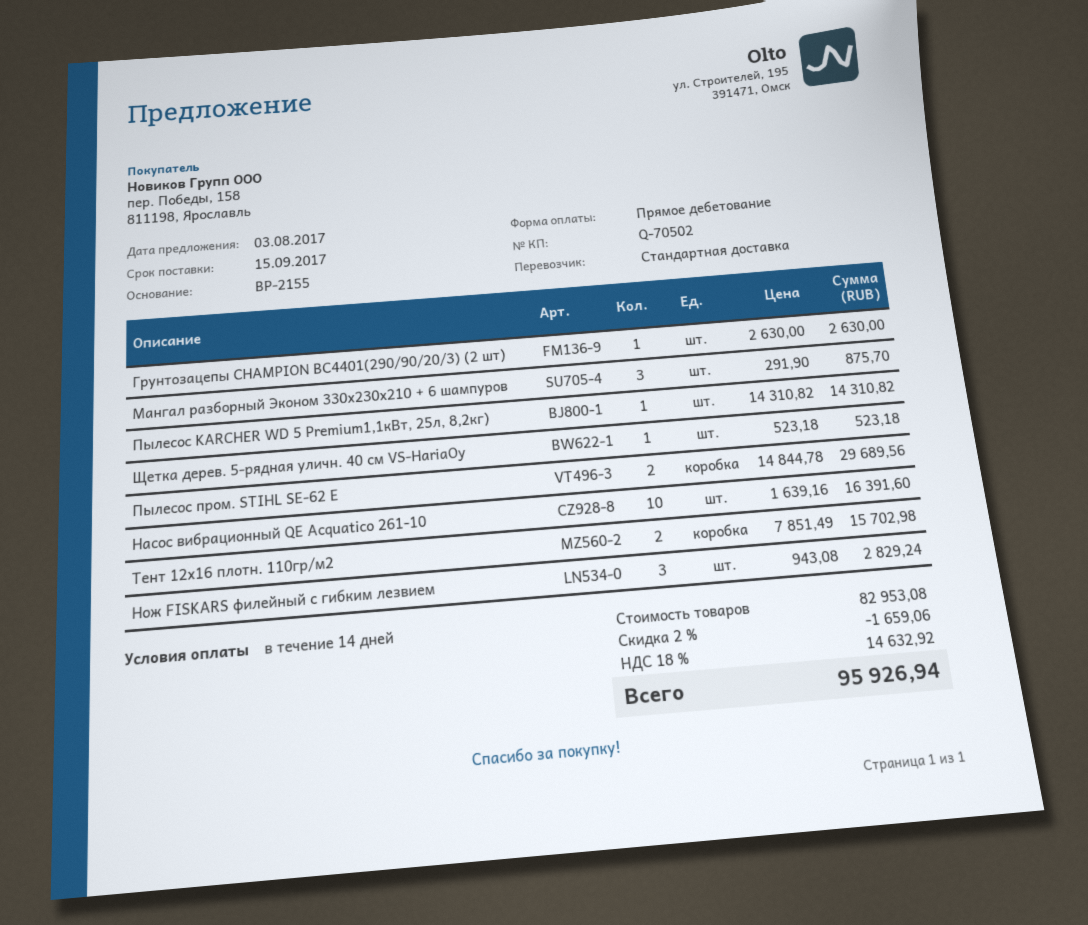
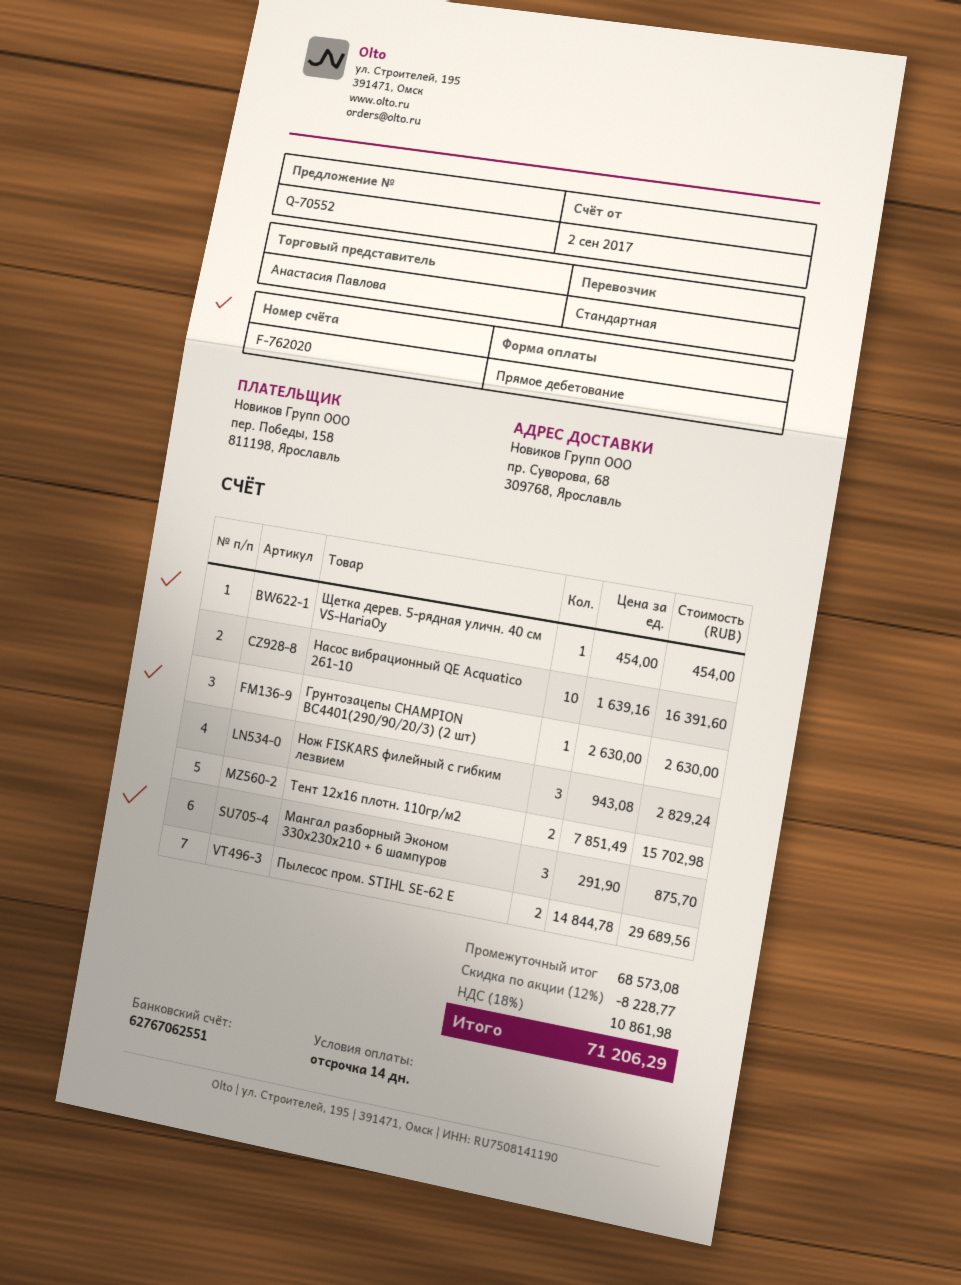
quote number: Q-70502 -> Q-70552
Пылесос KARCHER WD 5 Premium1,1кВт, 25л, 8,2кг): 1 x 14310.82 = 14310.82 -> none
Щетка дерев. 5-рядная уличн. 40 см VS-HariaOy: 1 x 523.18 = 523.18 -> 1 x 454.00 = 454.00
subtotal: 82953.08 -> 68573.08
discount: 2% = 1659.06 -> 12% = 8228.77
tax: 18% = 14632.92 -> 18% = 10861.98
total: 95926.94 -> 71206.29

